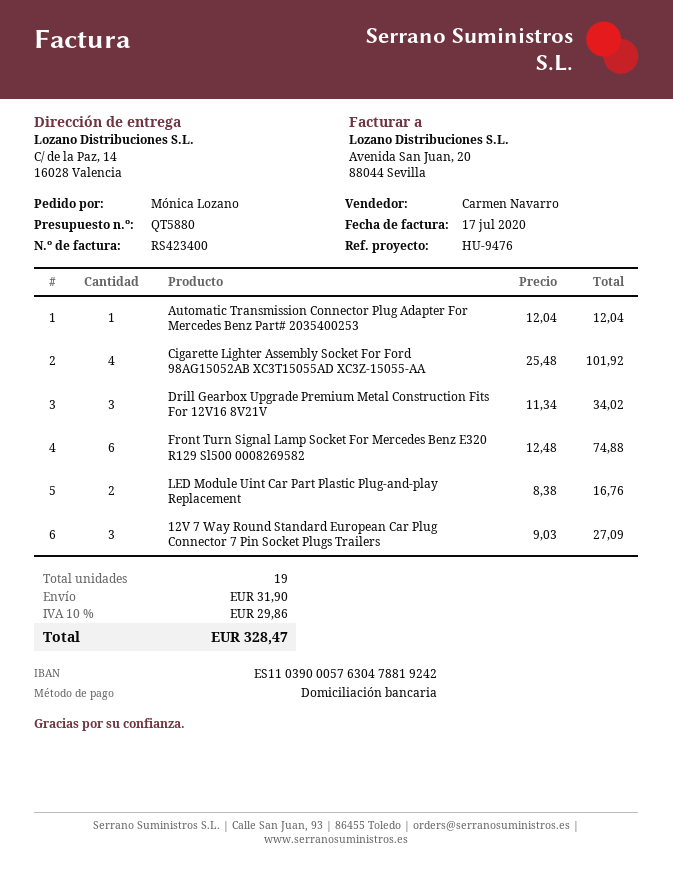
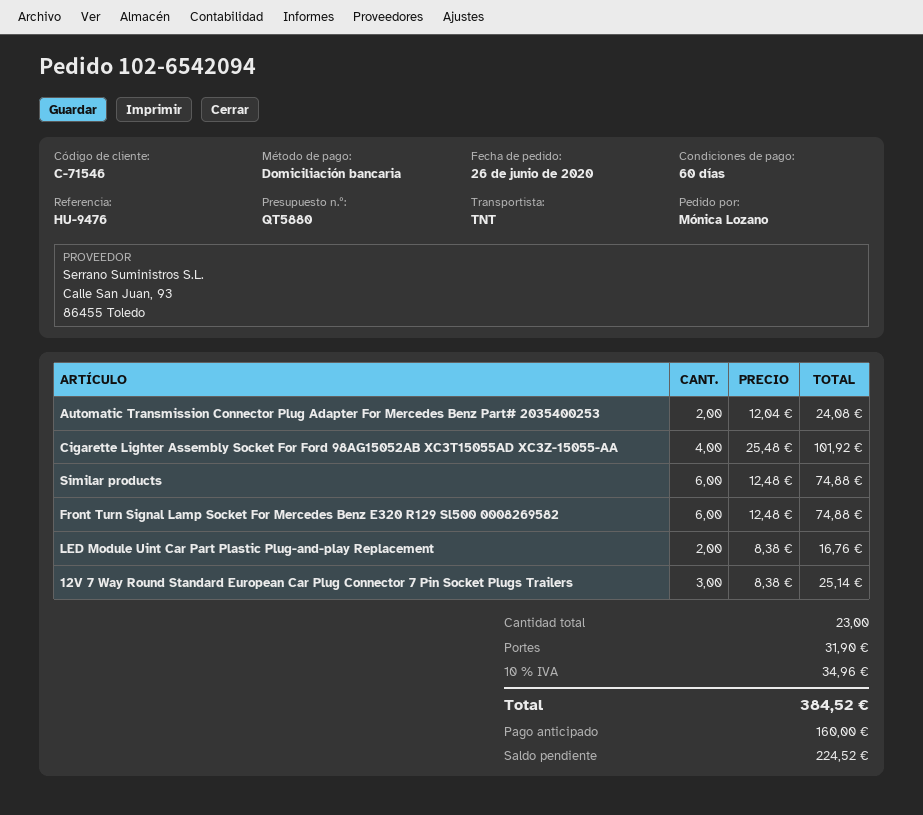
Automatic Transmission Connector Plug Adapter For Mercedes Benz Part# 2035400253: 1 x 12.04 = 12.04 -> 2 x 12.04 = 24.08
Drill Gearbox Upgrade Premium Metal Construction Fits For 12V16 8V21V: 3 x 11.34 = 34.02 -> none
12V 7 Way Round Standard European Car Plug Connector 7 Pin Socket Plugs Trailers: 3 x 9.03 = 27.09 -> 3 x 8.38 = 25.14
Similar products: none -> 6 x 12.48 = 74.88
total quantity: 19 -> 23
tax: 10% = 29.86 -> 10% = 34.96
total: 328.47 -> 384.52

